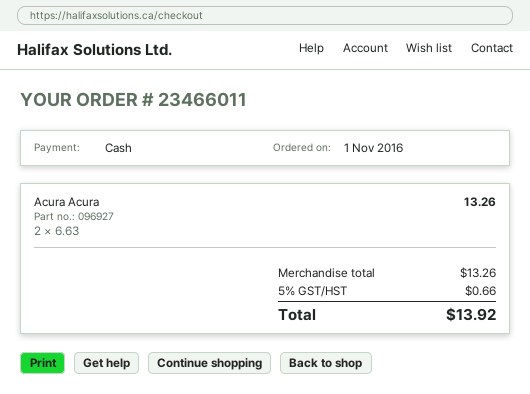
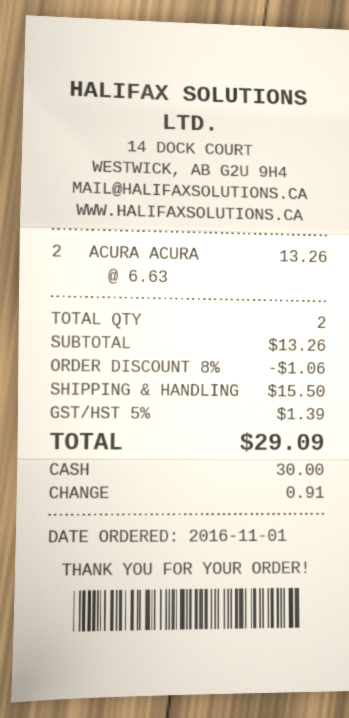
discount: none -> 8% = 1.06
shipping: none -> 15.50
tax: 5% = 0.66 -> 5% = 1.39
total: 13.92 -> 29.09

